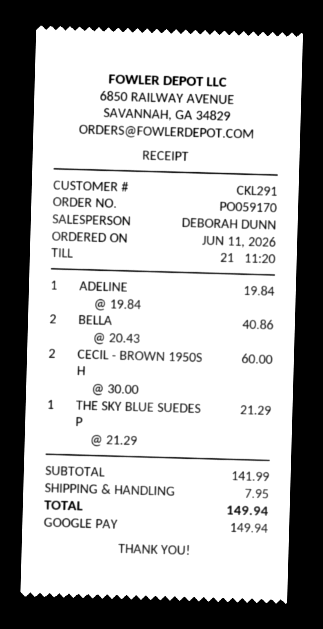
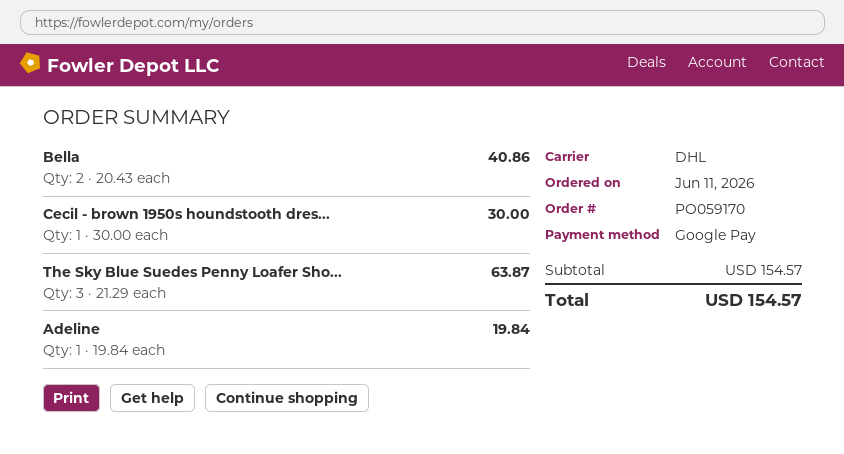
CECIL - BROWN 1950S H: 2 x 30.00 = 60.00 -> 1 x 30.00 = 30.00
THE SKY BLUE SUEDES P: 1 x 21.29 = 21.29 -> 3 x 21.29 = 63.87
subtotal: 141.99 -> 154.57
shipping: 7.95 -> none
total: 149.94 -> 154.57

